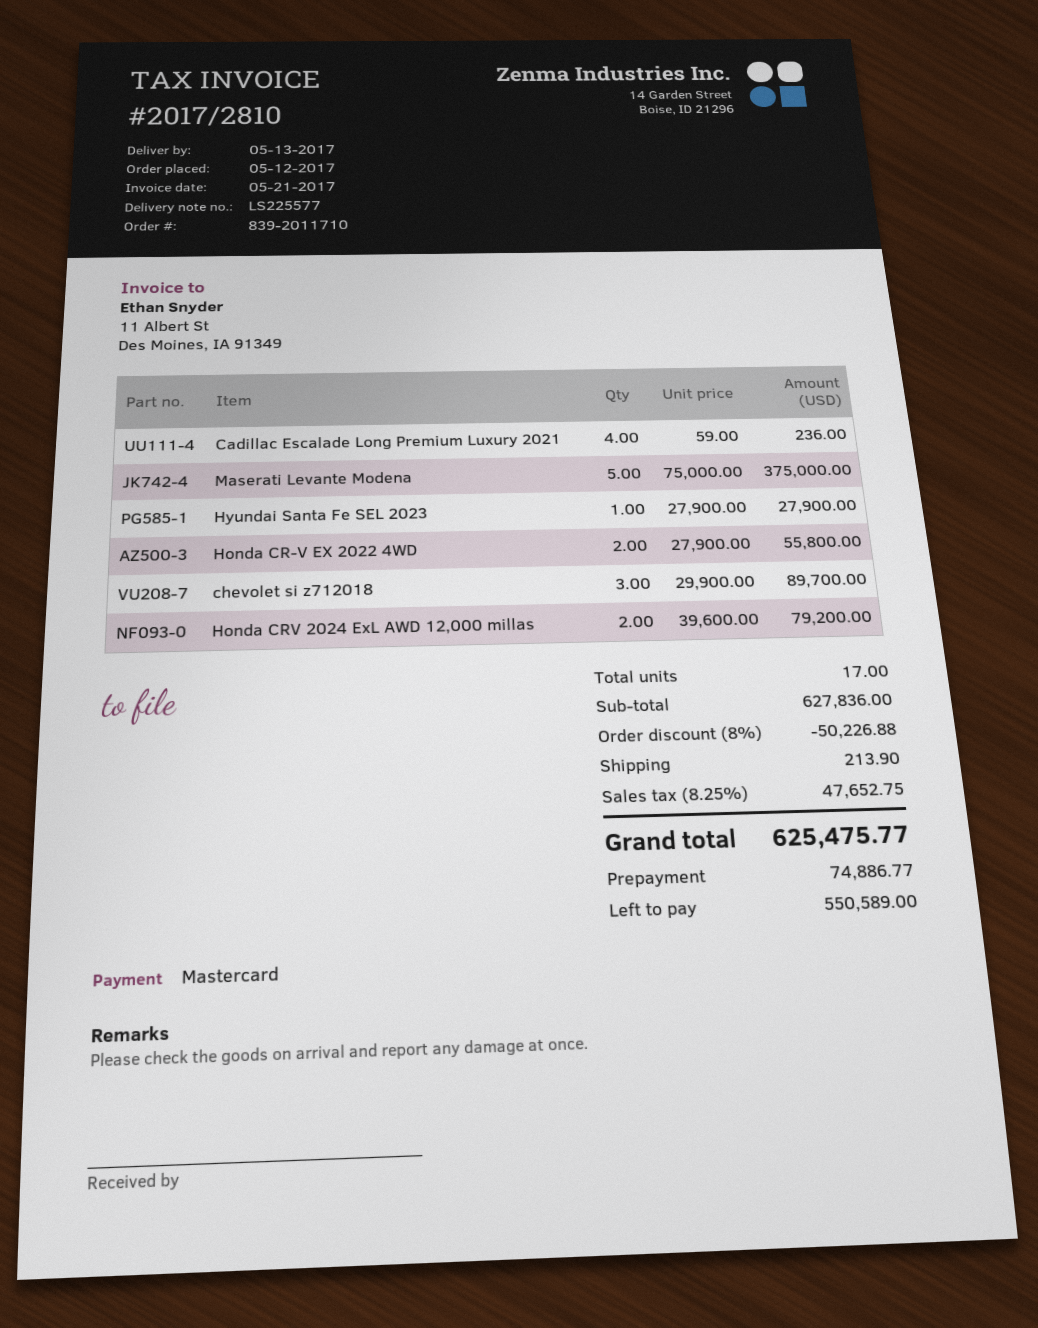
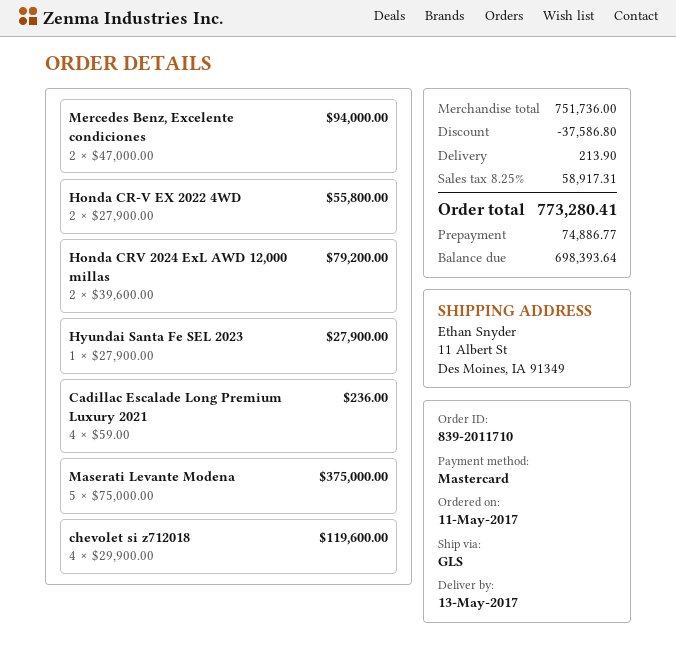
order date: 2017-05-12 -> 2017-05-11
chevolet si z712018: 3 x 29900.00 = 89700.00 -> 4 x 29900.00 = 119600.00
Mercedes Benz, Excelente condiciones: none -> 2 x 47000.00 = 94000.00
subtotal: 627836.00 -> 751736.00
discount: 50226.88 -> 37586.80
tax: 8.25% = 47652.75 -> 8.25% = 58917.31
total: 625475.77 -> 773280.41
balance: 550589.00 -> 698393.64

